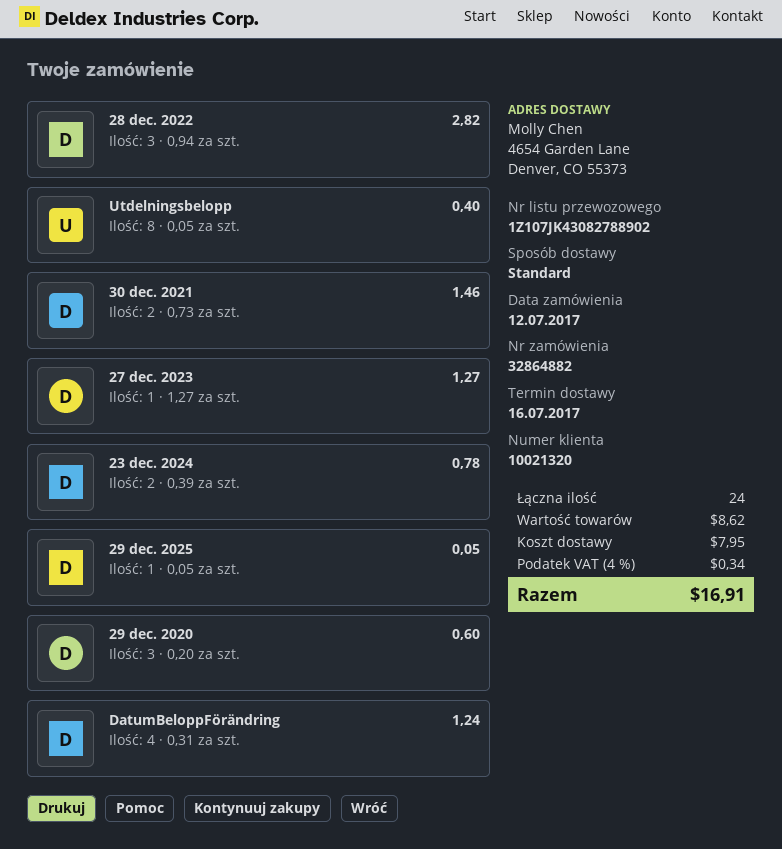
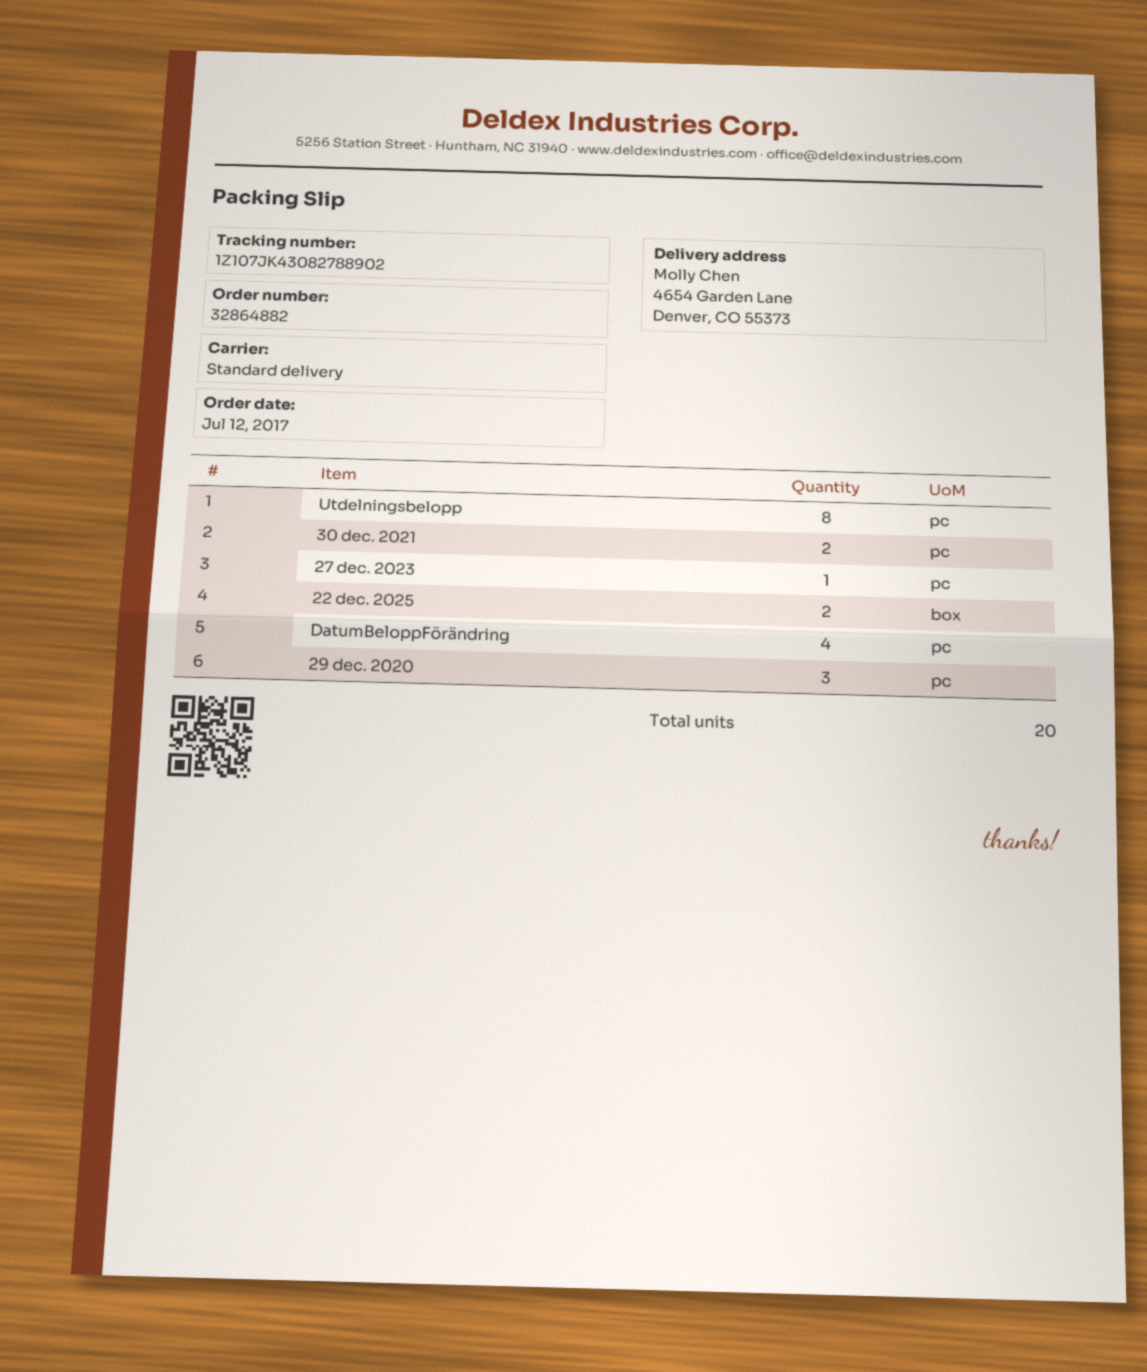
28 dec. 2022: 3 -> none
23 dec. 2024: 2 -> none
29 dec. 2025: 1 -> none
22 dec. 2025: none -> 2
total quantity: 24 -> 20

